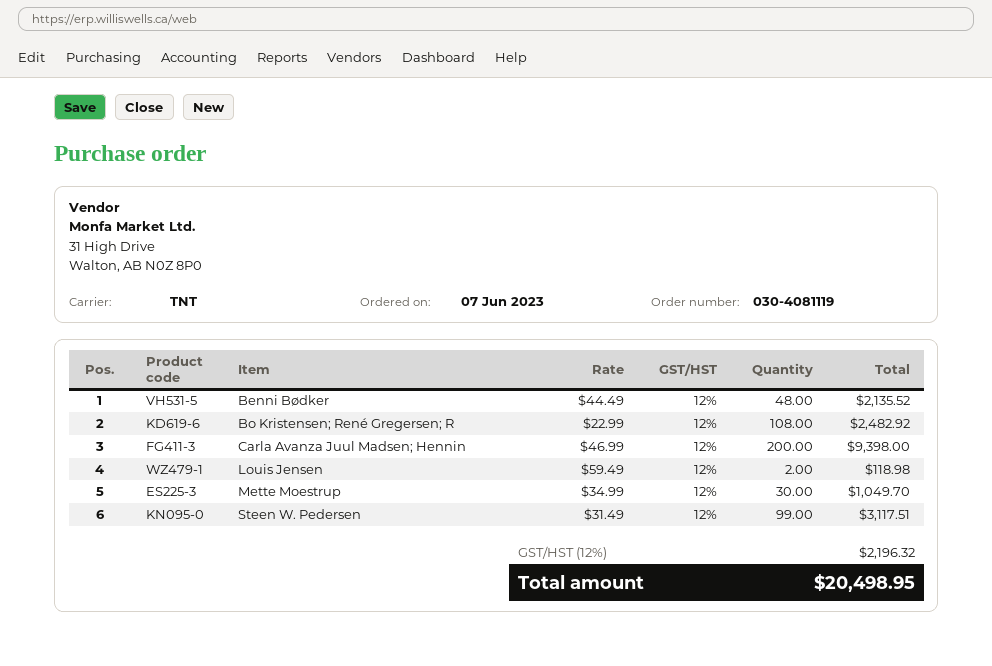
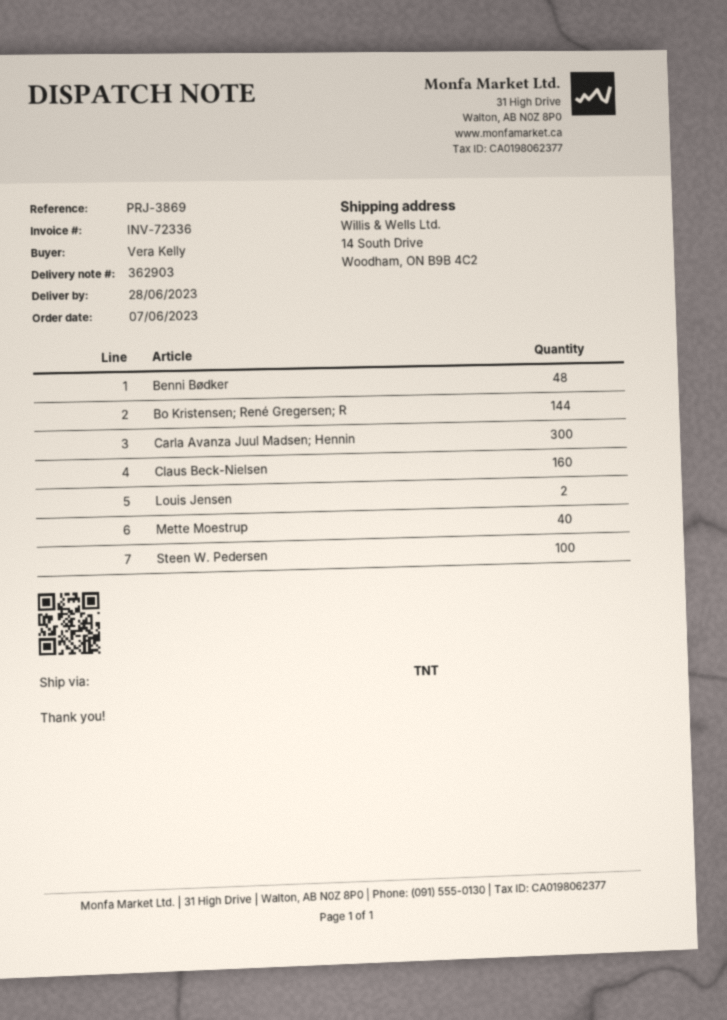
Bo Kristensen; René Gregersen; R: 108 -> 144
Carla Avanza Juul Madsen; Hennin: 200 -> 300
Mette Moestrup: 30 -> 40
Steen W. Pedersen: 99 -> 100
Claus Beck-Nielsen: none -> 160

